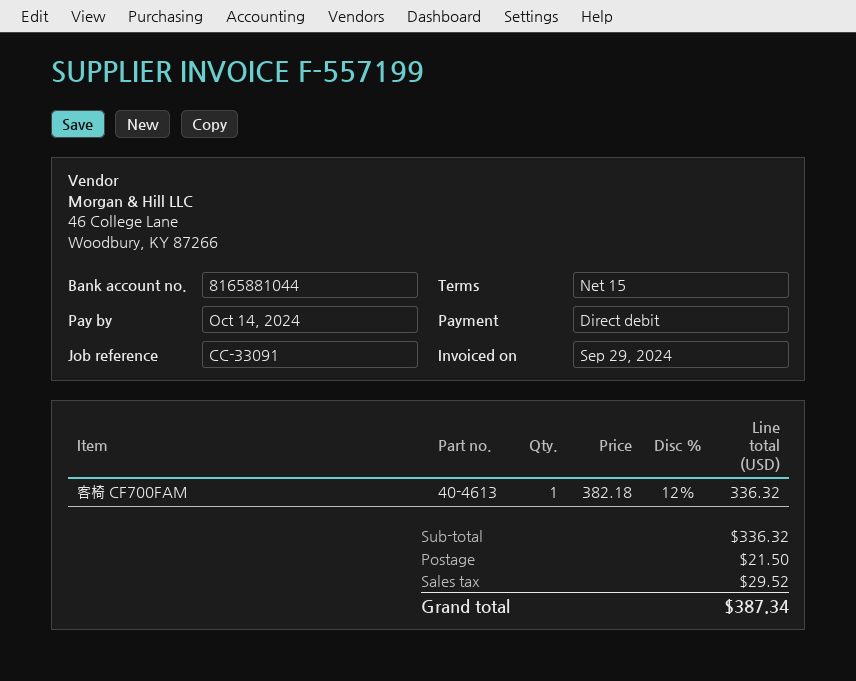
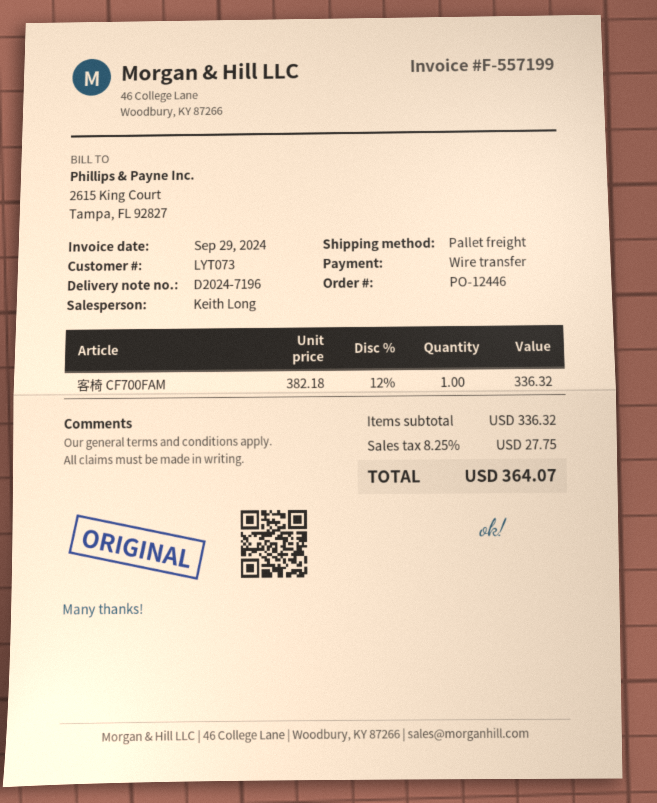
payment method: direct debit -> bank transfer
shipping: 21.50 -> none
tax: 29.52 -> 27.75
total: 387.34 -> 364.07

